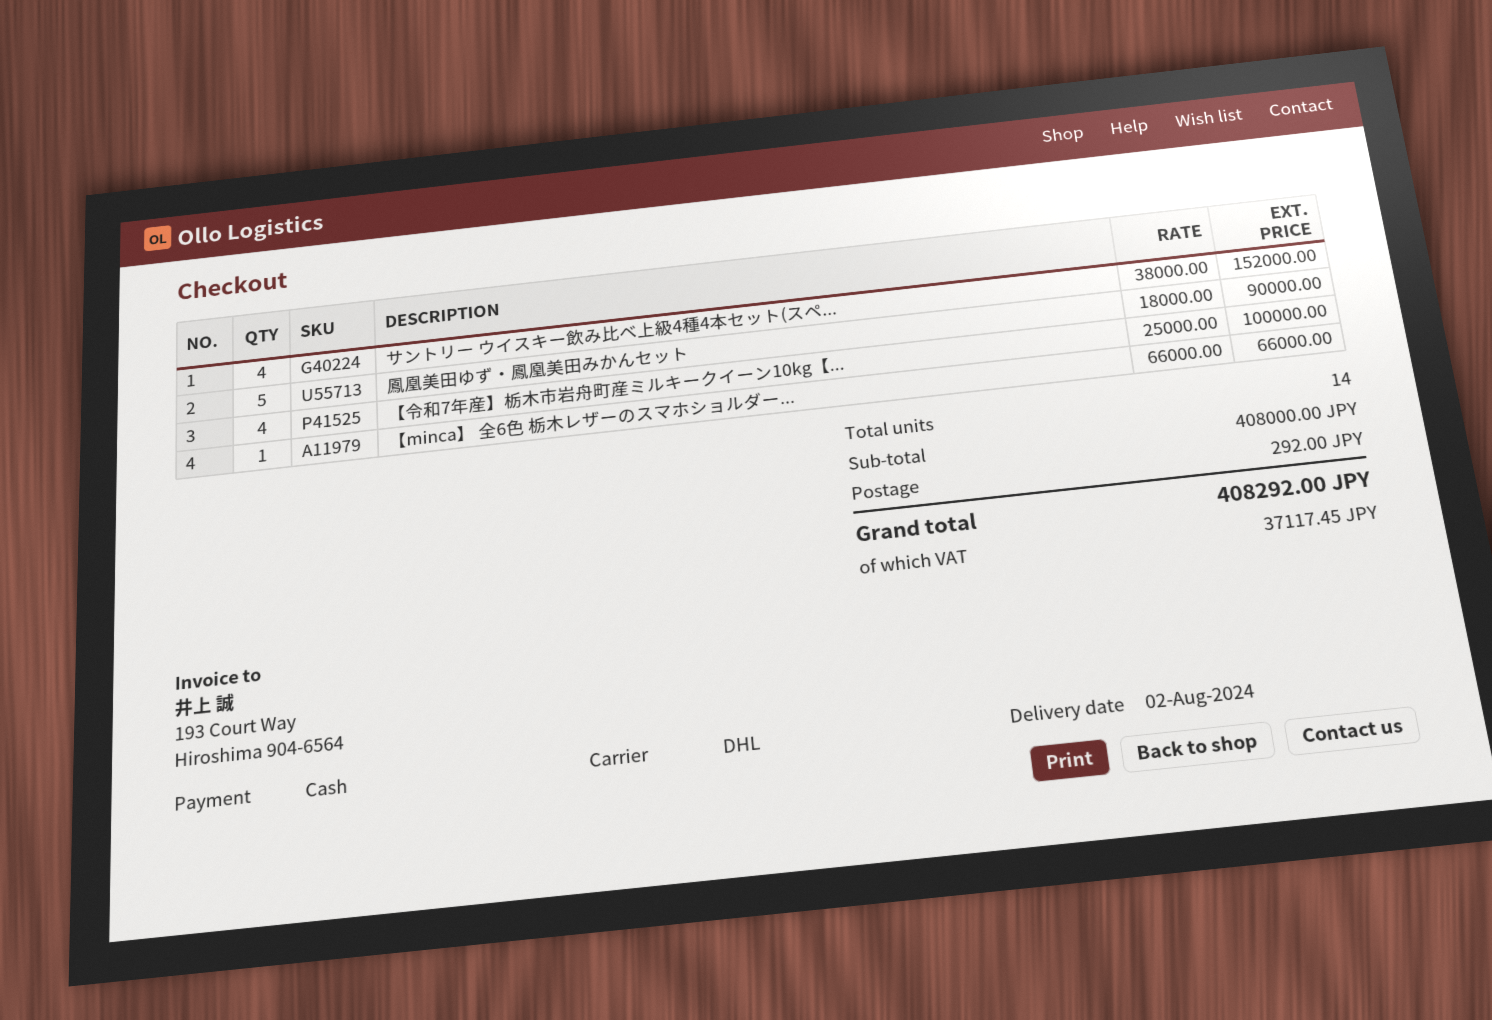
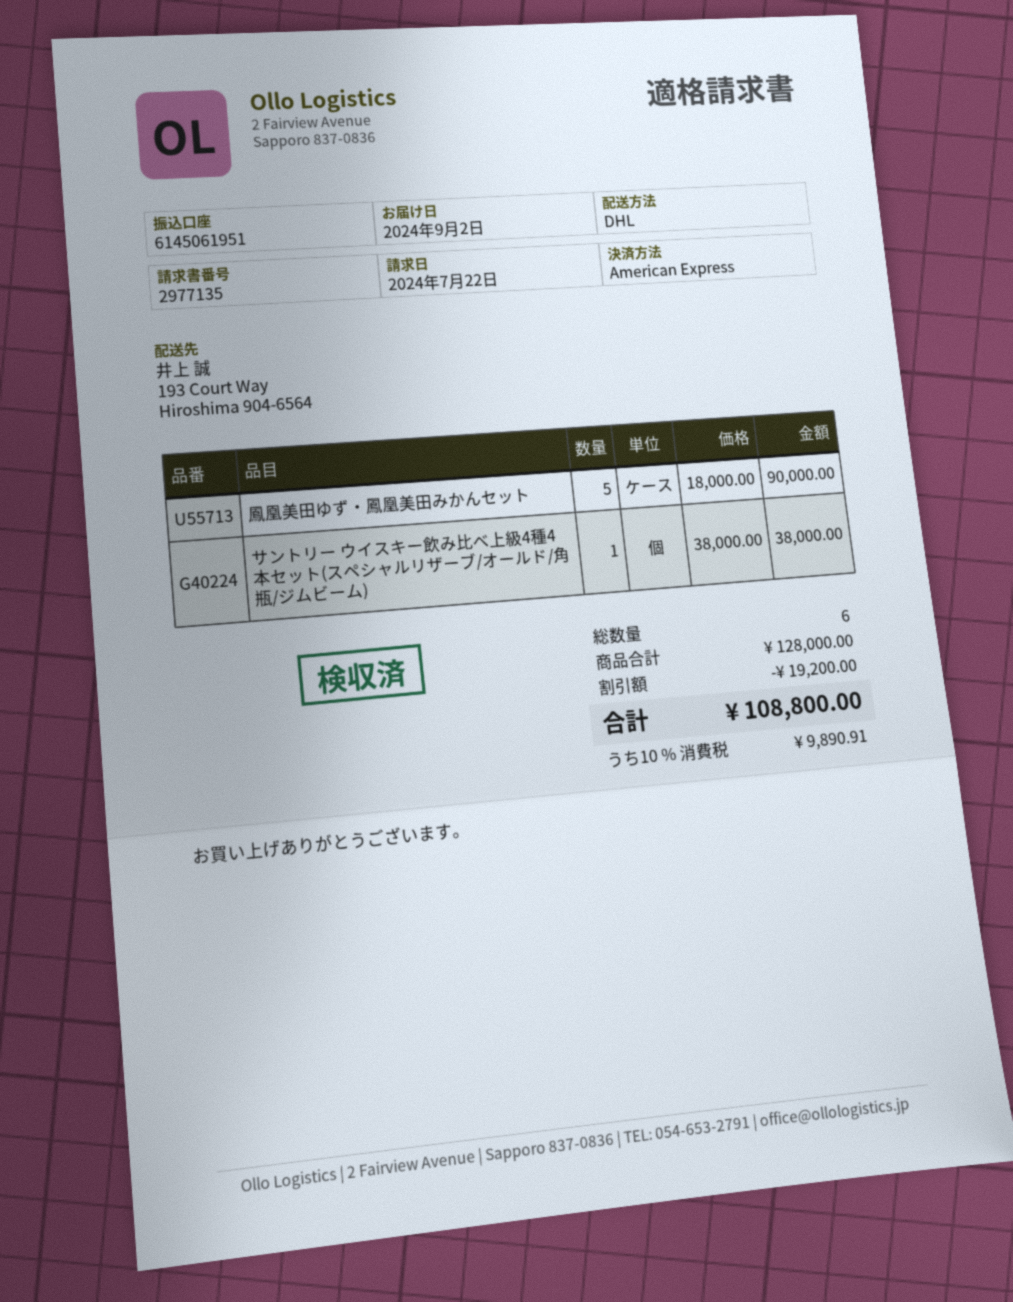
delivery date: 2024-08-02 -> 2024-09-02
payment method: cash -> American Express
サントリー ウイスキー飲み比べ上級4種4本セット(スペ...: 4 x 38000.00 = 152000.00 -> 1 x 38000.00 = 38000.00
【令和7年産】栃木市岩舟町産ミルキークイーン10kg【...: 4 x 25000.00 = 100000.00 -> none
【minca】 全6色 栃木レザーのスマホショルダー...: 1 x 66000.00 = 66000.00 -> none
total quantity: 14 -> 6
subtotal: 408000.00 -> 128000.00
discount: none -> 19200.00
shipping: 292.00 -> none
tax: 37117.45 -> 9890.91
total: 408292.00 -> 108800.00

